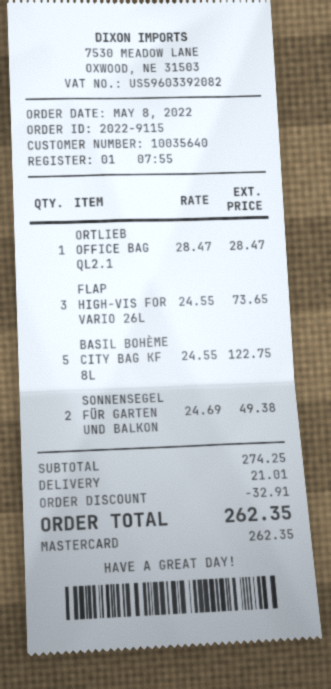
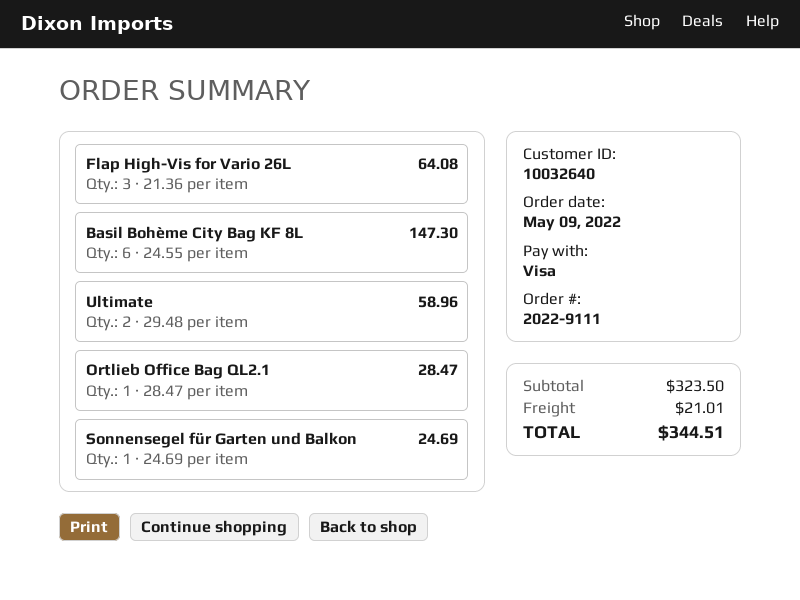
order number: 2022-9115 -> 2022-9111
order date: 2022-05-08 -> 2022-05-09
customer number: 10035640 -> 10032640
payment method: Mastercard -> Visa
FLAP HIGH-VIS FOR VARIO 26L: 3 x 24.55 = 73.65 -> 3 x 21.36 = 64.08
BASIL BOHÈME CITY BAG KF 8L: 5 x 24.55 = 122.75 -> 6 x 24.55 = 147.30
SONNENSEGEL FÜR GARTEN UND BALKON: 2 x 24.69 = 49.38 -> 1 x 24.69 = 24.69
Ultimate: none -> 2 x 29.48 = 58.96
subtotal: 274.25 -> 323.50
discount: 32.91 -> none
total: 262.35 -> 344.51

